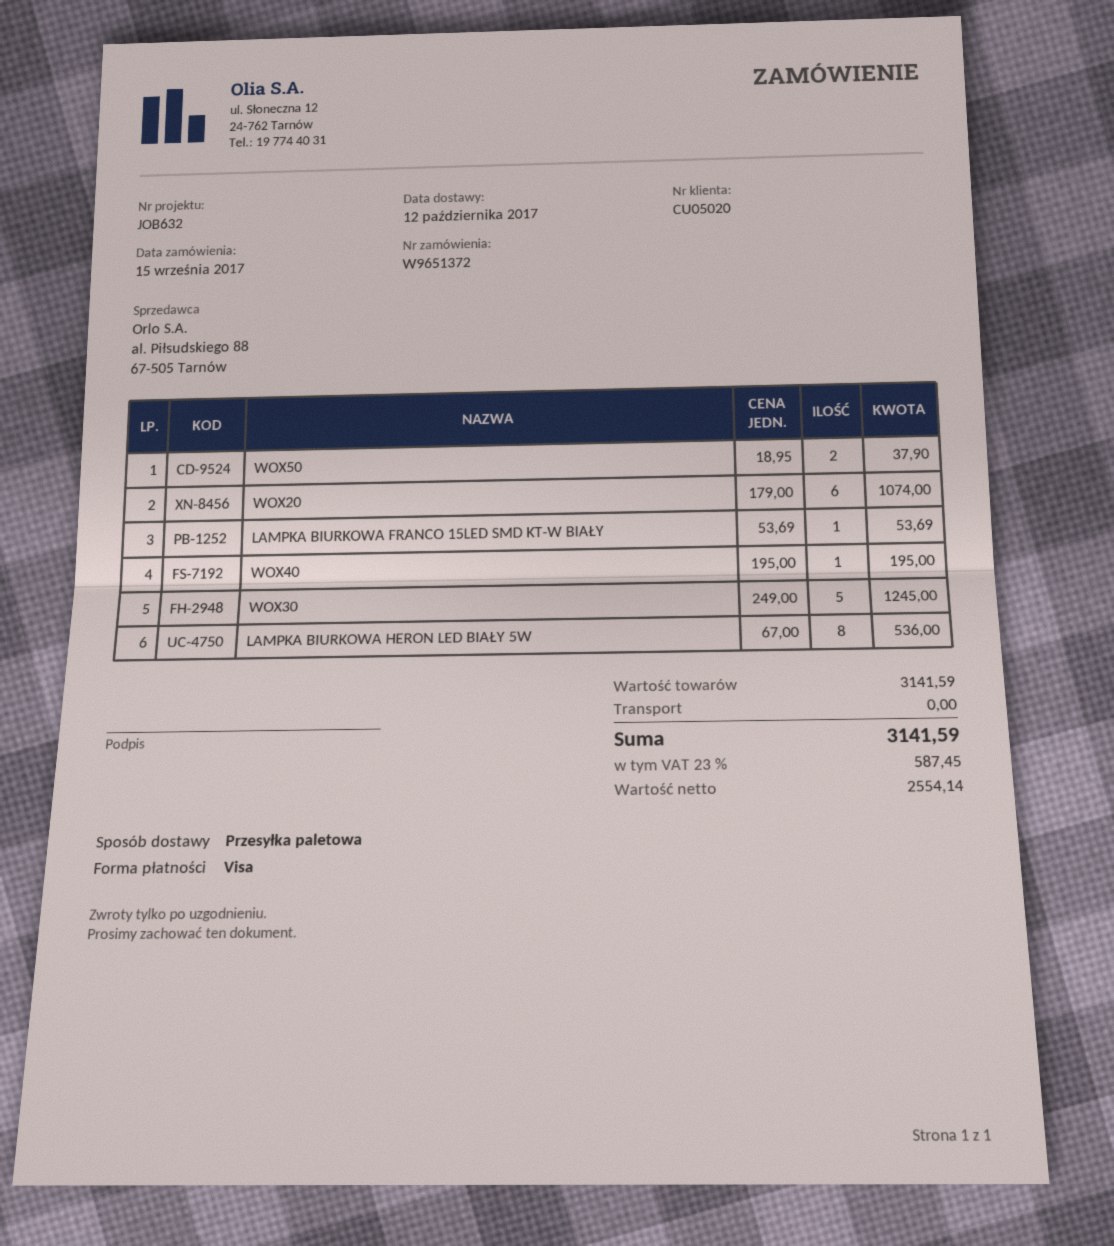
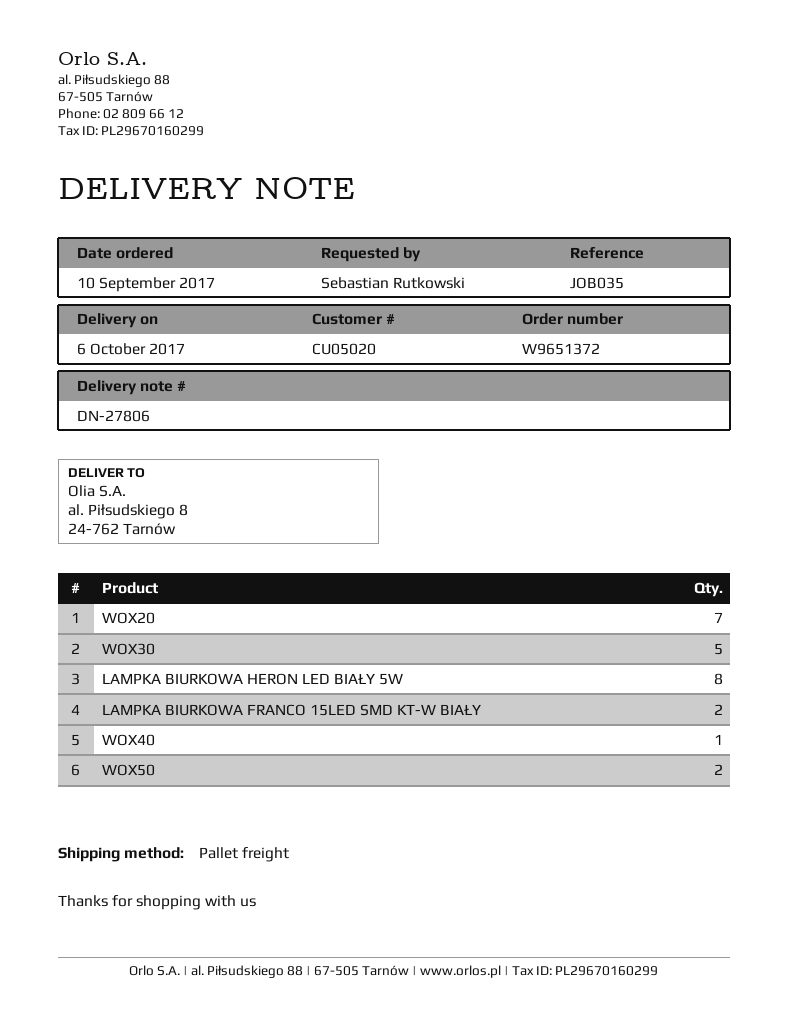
order date: 2017-09-15 -> 2017-09-10
delivery date: 2017-10-12 -> 2017-10-06
reference: JOB632 -> JOB035
WOX20: 6 -> 7
LAMPKA BIURKOWA FRANCO 15LED SMD KT-W BIAŁY: 1 -> 2

